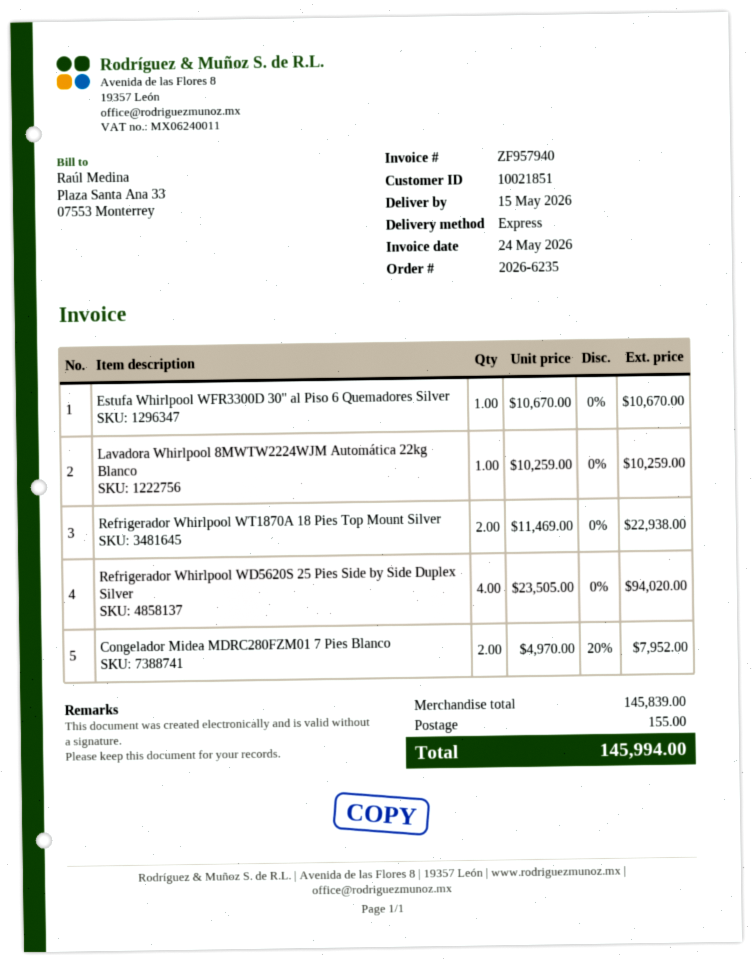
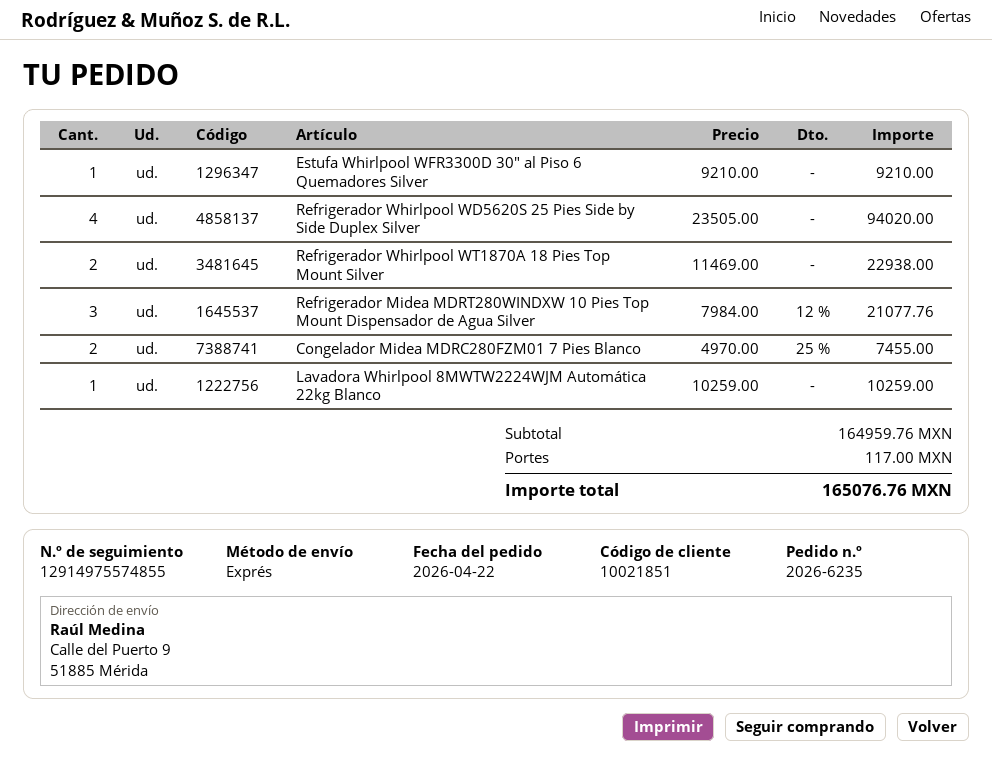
Estufa Whirlpool WFR3300D 30" al Piso 6 Quemadores Silver: 1 x 10670.00 = 10670.00 -> 1 x 9210.00 = 9210.00
Congelador Midea MDRC280FZM01 7 Pies Blanco: 2 x 4970.00 - 20% = 7952.00 -> 2 x 4970.00 - 25% = 7455.00
Refrigerador Midea MDRT280WINDXW 10 Pies Top Mount Dispensador de Agua Silver: none -> 3 x 7984.00 - 12% = 21077.76
subtotal: 145839.00 -> 164959.76
shipping: 155.00 -> 117.00
total: 145994.00 -> 165076.76

